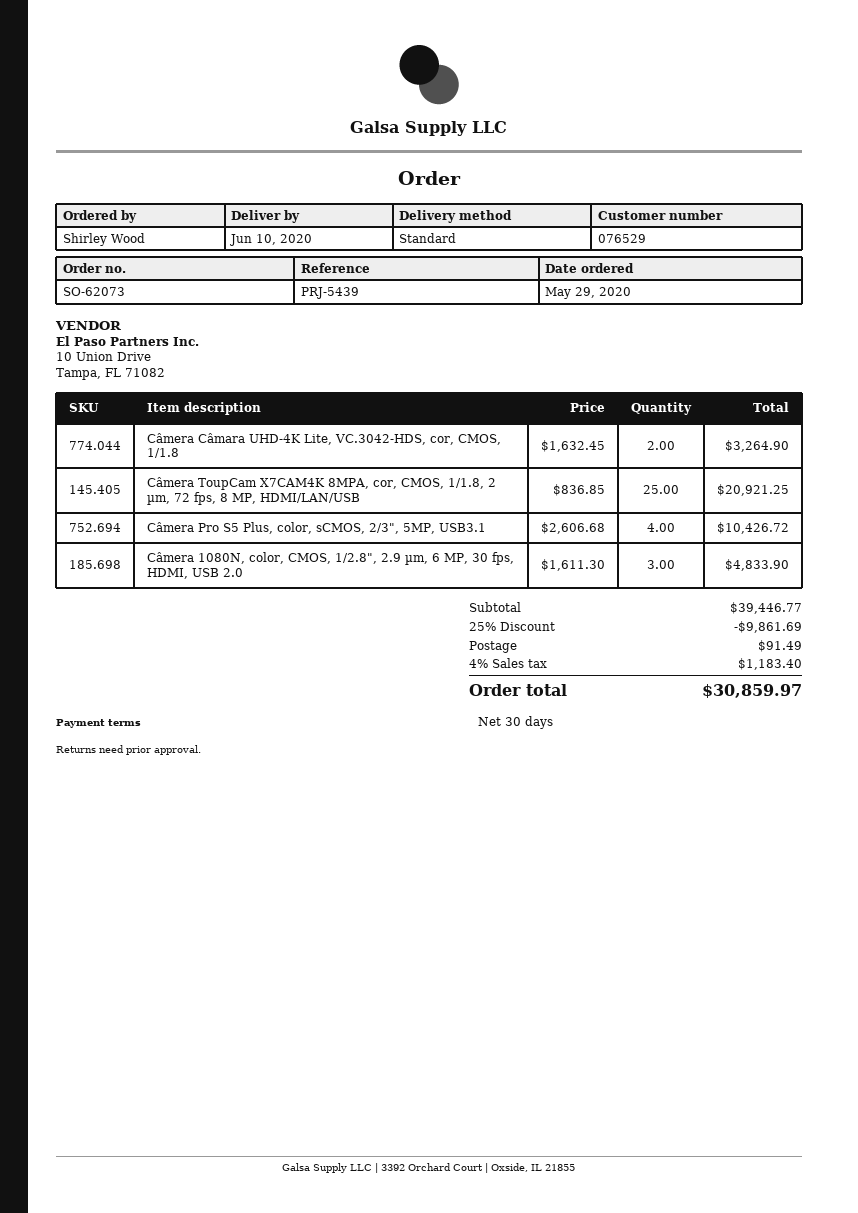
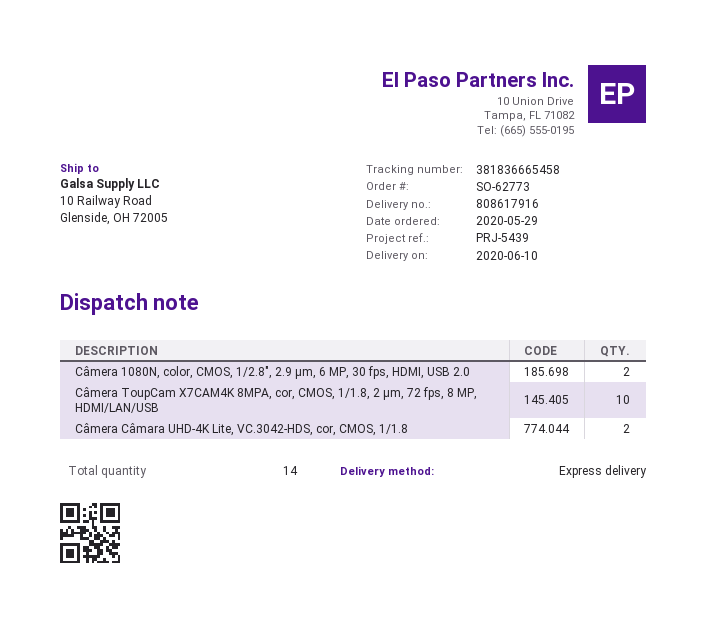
order number: SO-62073 -> SO-62773
shipping method: standard -> express
Câmera ToupCam X7CAM4K 8MPA, cor, CMOS, 1/1.8, 2 µm, 72 fps, 8 MP, HDMI/LAN/USB: 25 -> 10
Câmera Pro S5 Plus, color, sCMOS, 2/3", 5MP, USB3.1: 4 -> none
Câmera 1080N, color, CMOS, 1/2.8", 2.9 µm, 6 MP, 30 fps, HDMI, USB 2.0: 3 -> 2

